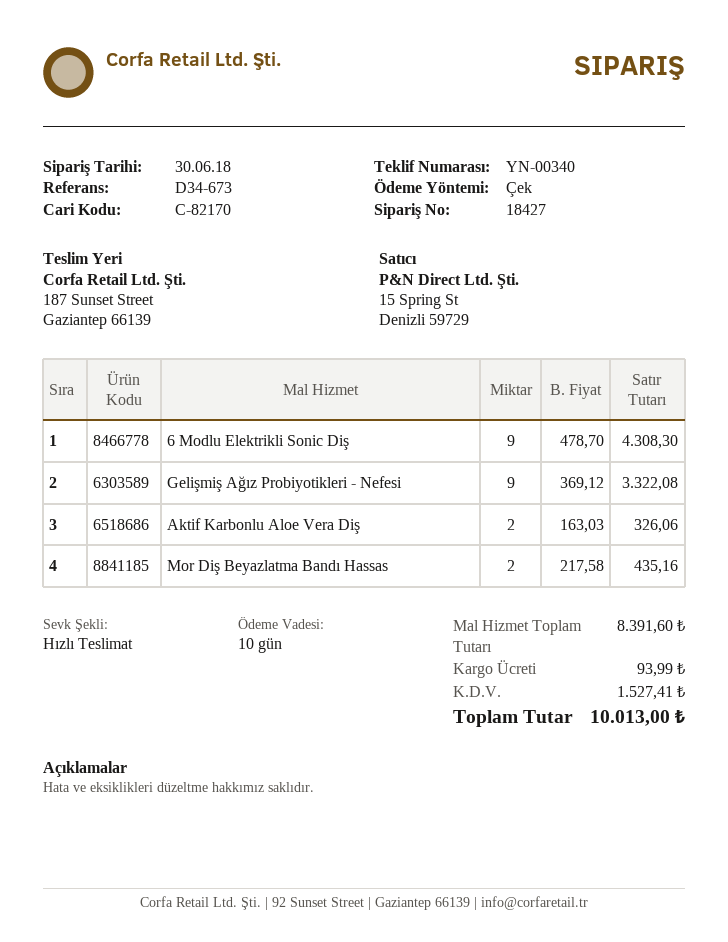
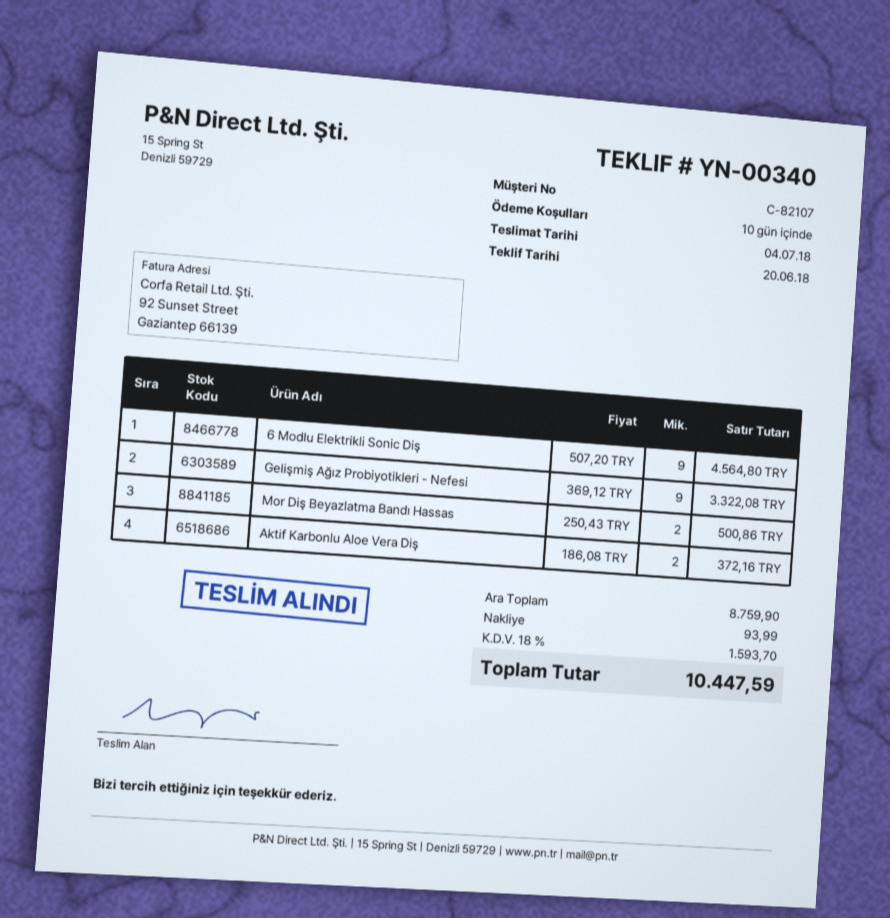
customer number: C-82170 -> C-82107
6 Modlu Elektrikli Sonic Diş: 9 x 478.70 = 4308.30 -> 9 x 507.20 = 4564.80
Aktif Karbonlu Aloe Vera Diş: 2 x 163.03 = 326.06 -> 2 x 186.08 = 372.16
Mor Diş Beyazlatma Bandı Hassas: 2 x 217.58 = 435.16 -> 2 x 250.43 = 500.86
subtotal: 8391.60 -> 8759.90
tax: 1527.41 -> 1593.70
total: 10013.00 -> 10447.59

